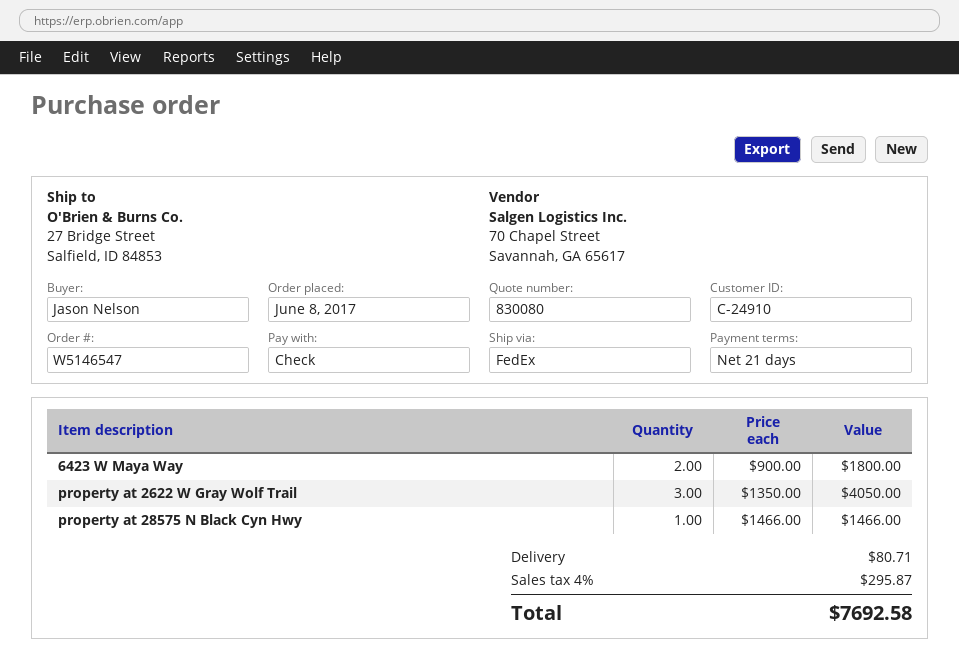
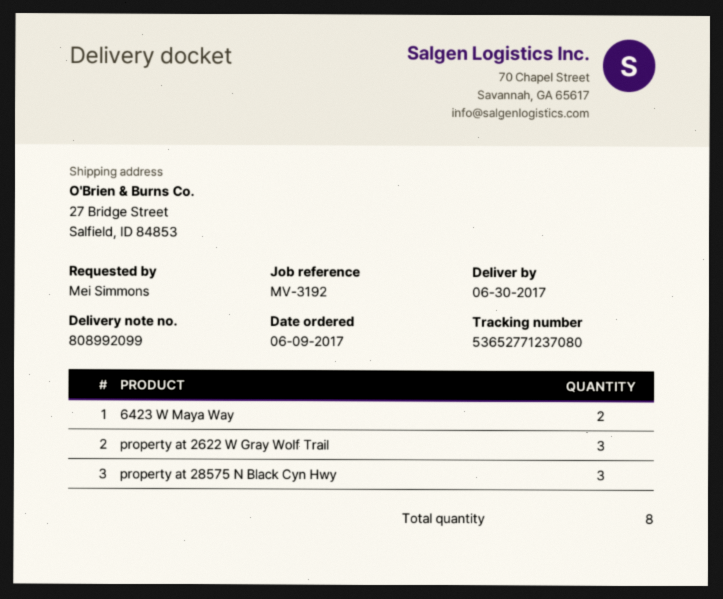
order date: 2017-06-08 -> 2017-06-09
ordered by: Jason Nelson -> Mei Simmons
property at 28575 N Black Cyn Hwy: 1 -> 3

